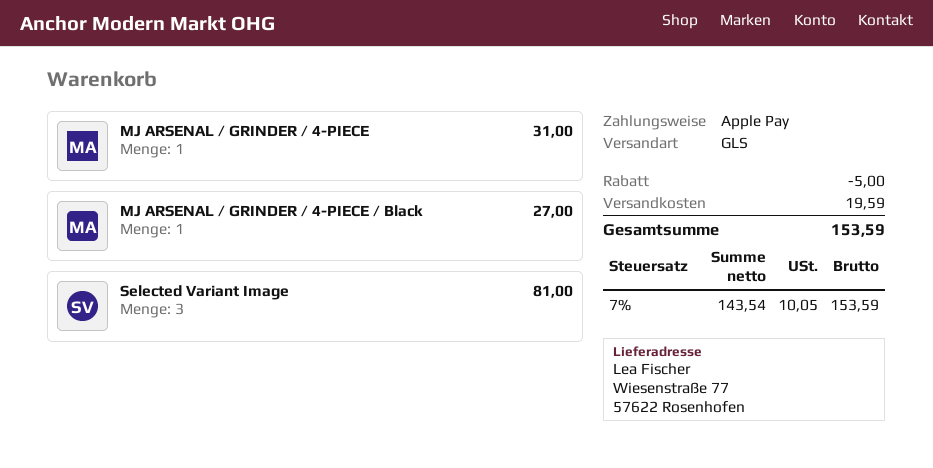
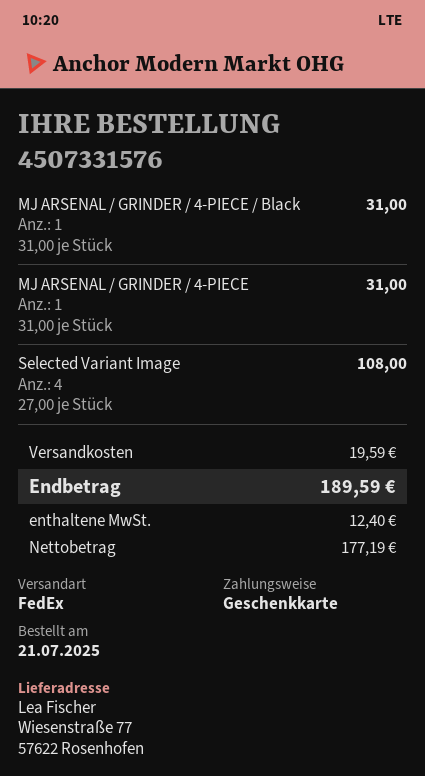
payment method: Apple Pay -> gift card
shipping method: GLS -> FedEx
MJ ARSENAL / GRINDER / 4-PIECE / Black: 1 for 27.00 -> 1 for 31.00
Selected Variant Image: 3 for 81.00 -> 4 for 108.00
discount: 5.00 -> none
net: 143.54 -> 177.19
tax: 10.05 -> 12.40
total: 153.59 -> 189.59

